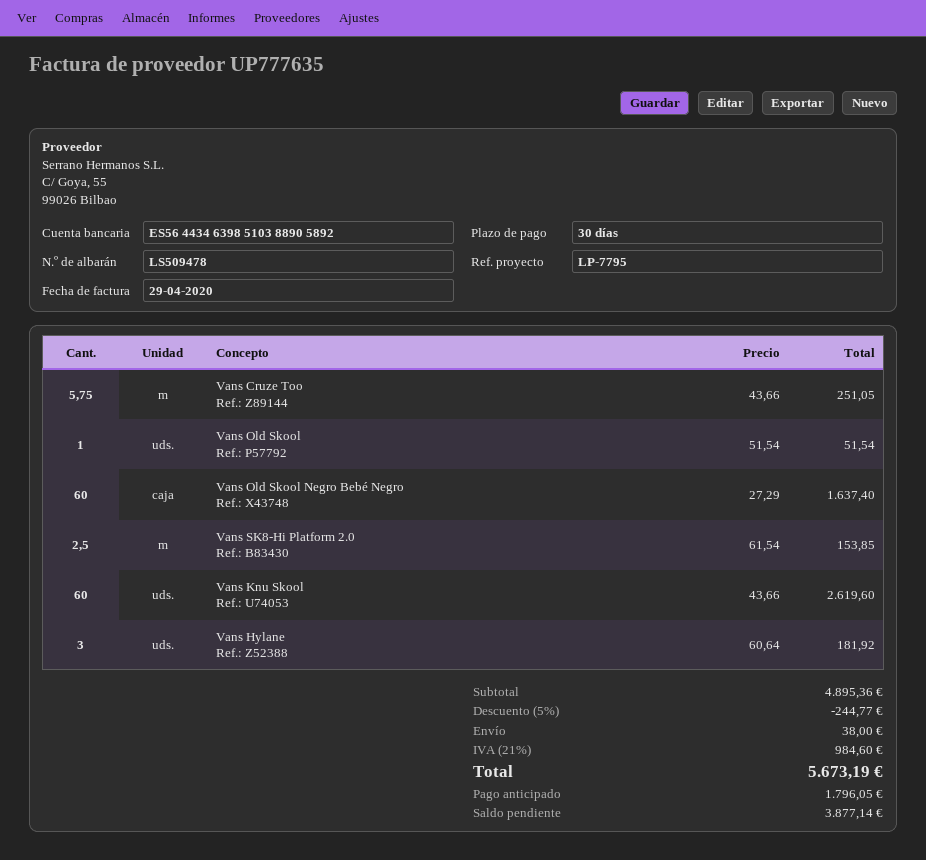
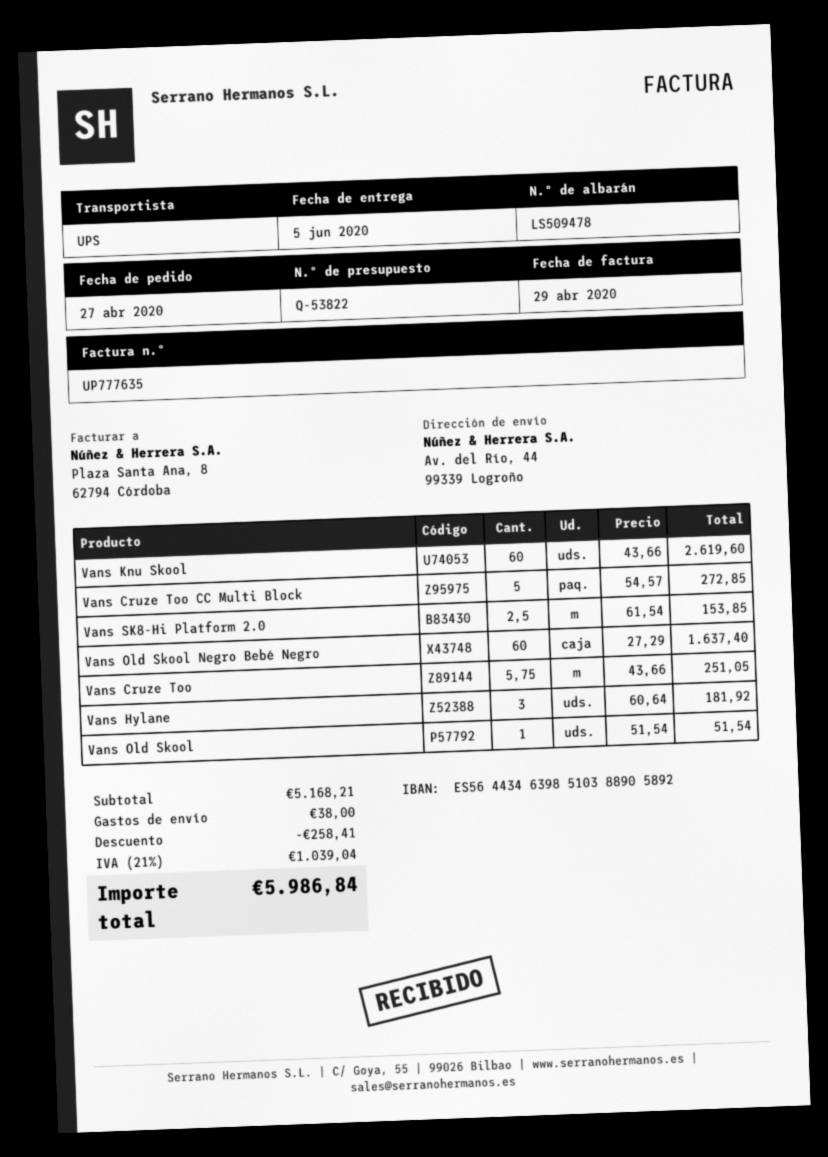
Vans Cruze Too CC Multi Block: none -> 5 x 54.57 = 272.85
subtotal: 4895.36 -> 5168.21
discount: 244.77 -> 258.41
tax: 21% = 984.60 -> 21% = 1039.04
total: 5673.19 -> 5986.84

